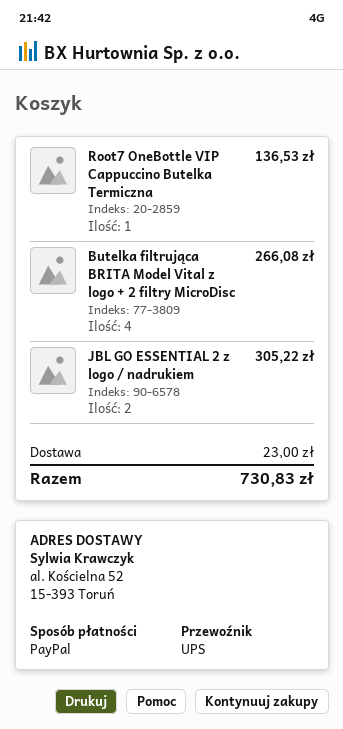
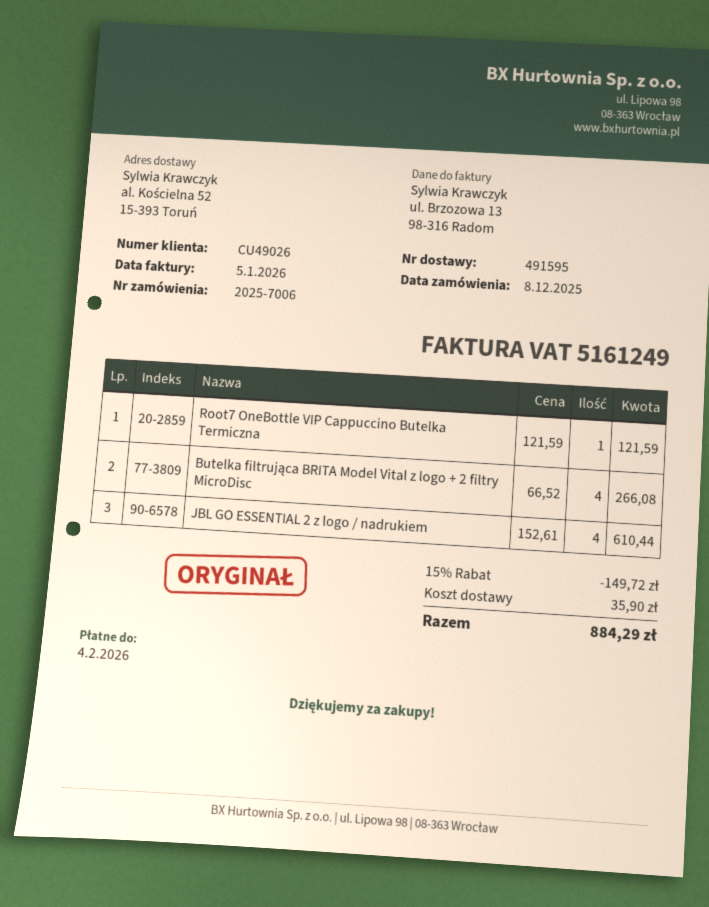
Root7 OneBottle VIP Cappuccino Butelka Termiczna: 1 for 136.53 -> 1 for 121.59
JBL GO ESSENTIAL 2 z logo / nadrukiem: 2 for 305.22 -> 4 for 610.44
discount: none -> 15% = 149.72
shipping: 23.00 -> 35.90
total: 730.83 -> 884.29

